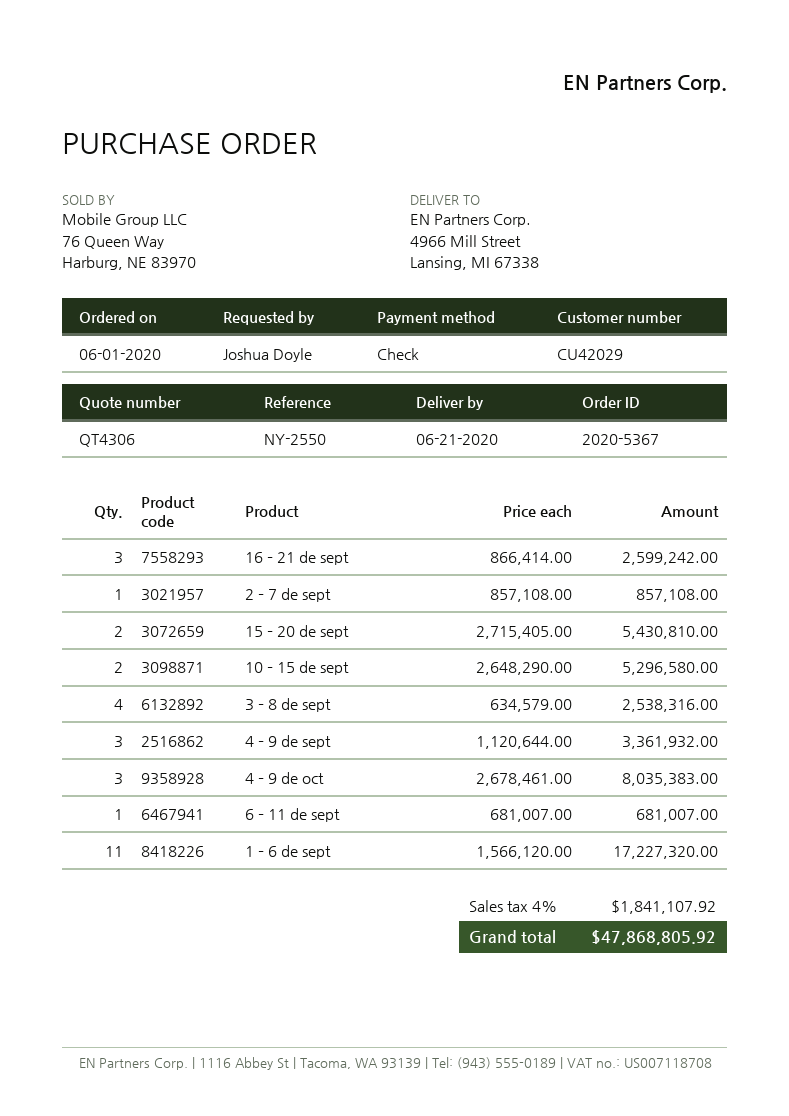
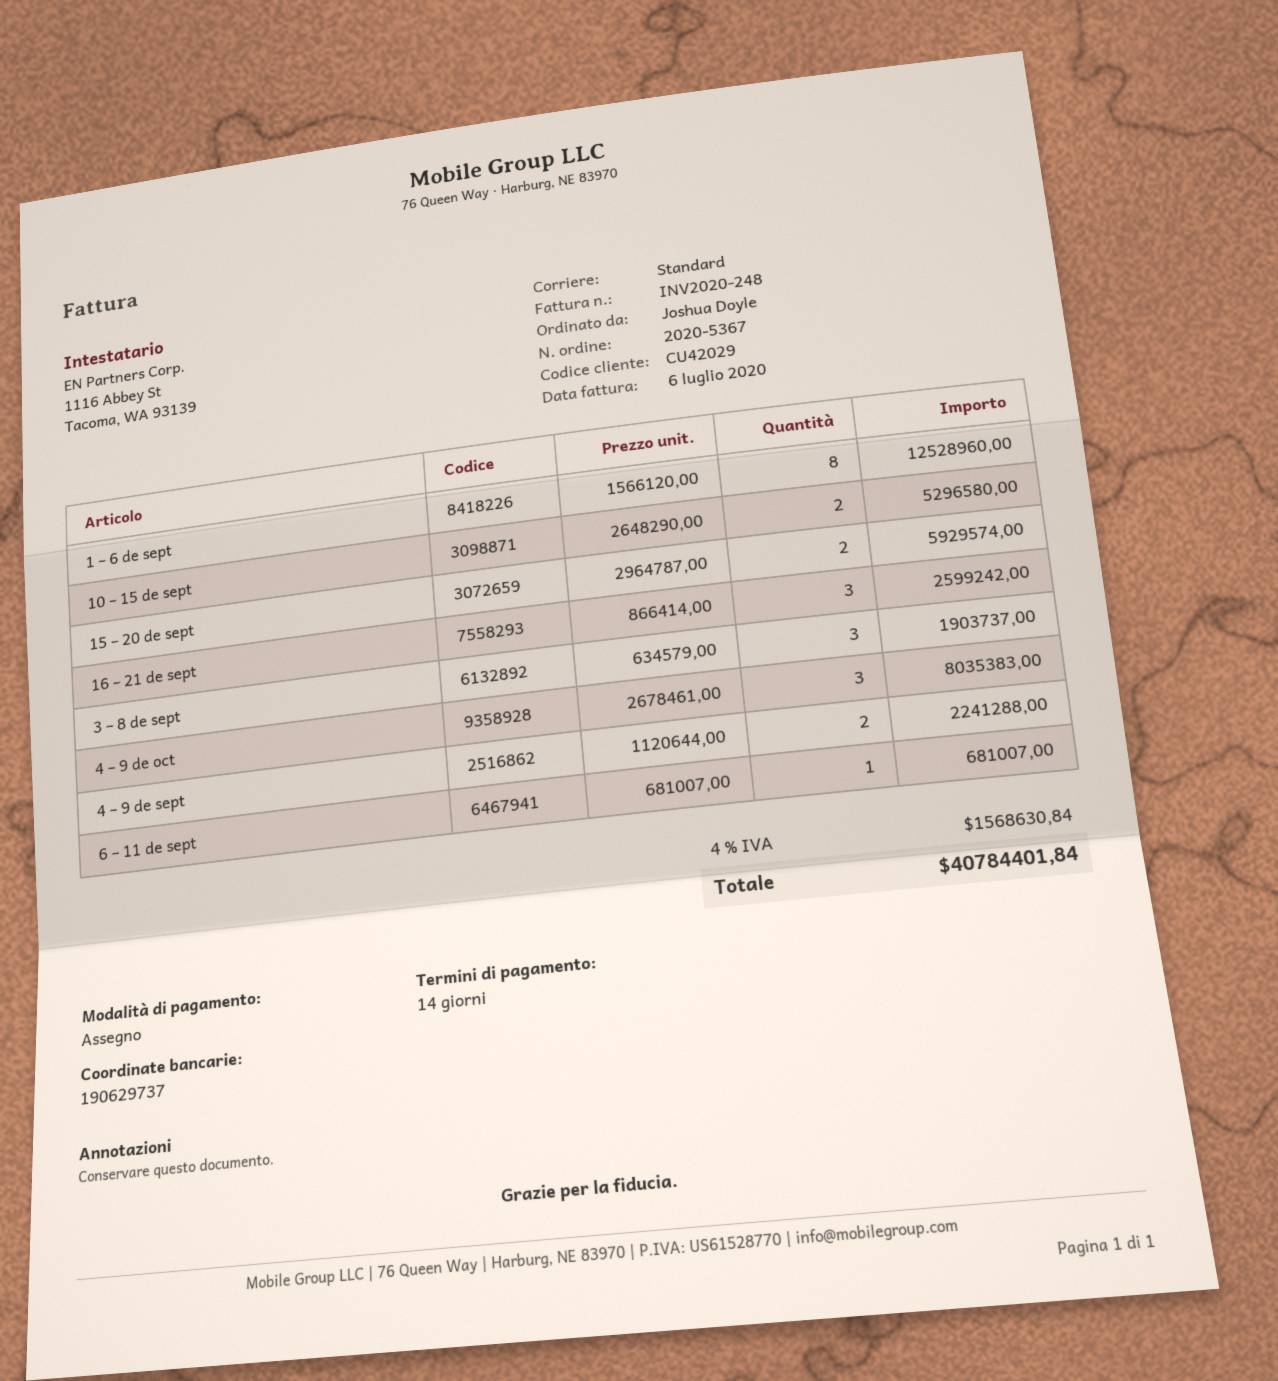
2 – 7 de sept: 1 x 857108.00 = 857108.00 -> none
15 – 20 de sept: 2 x 2715405.00 = 5430810.00 -> 2 x 2964787.00 = 5929574.00
3 – 8 de sept: 4 x 634579.00 = 2538316.00 -> 3 x 634579.00 = 1903737.00
4 – 9 de sept: 3 x 1120644.00 = 3361932.00 -> 2 x 1120644.00 = 2241288.00
1 – 6 de sept: 11 x 1566120.00 = 17227320.00 -> 8 x 1566120.00 = 12528960.00
tax: 4% = 1841107.92 -> 4% = 1568630.84
total: 47868805.92 -> 40784401.84

